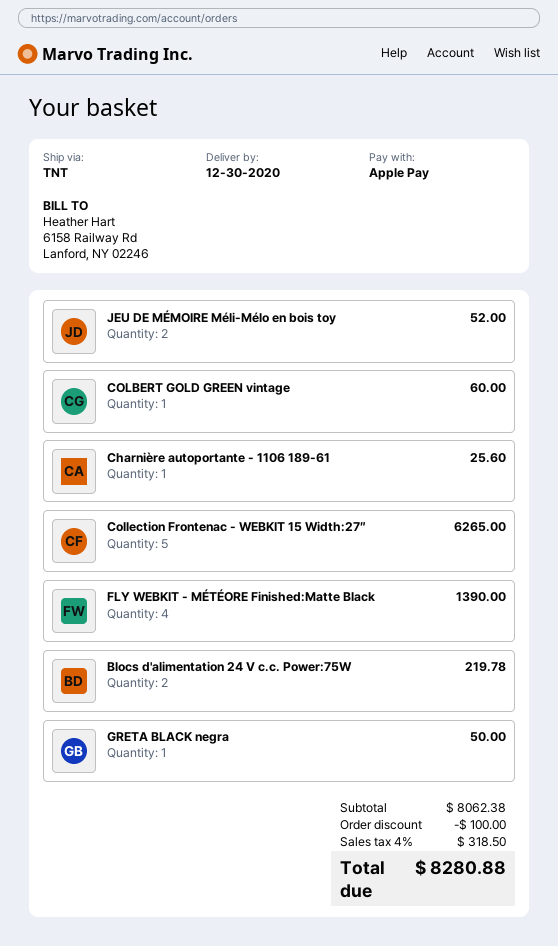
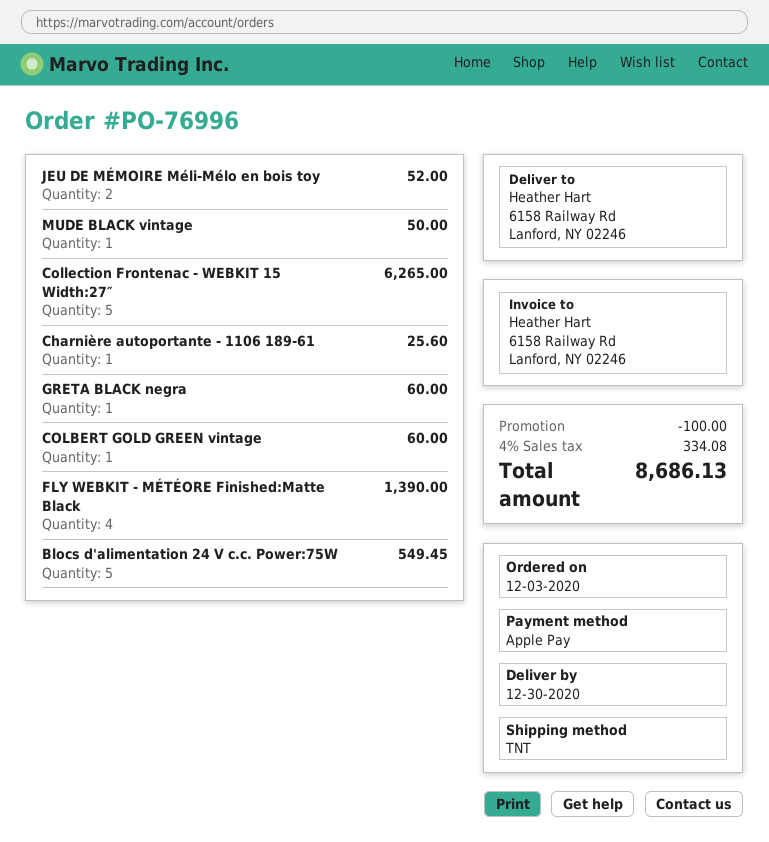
Blocs d'alimentation 24 V c.c. Power:75W: 2 for 219.78 -> 5 for 549.45
GRETA BLACK negra: 1 for 50.00 -> 1 for 60.00
MUDE BLACK vintage: none -> 1 for 50.00
tax: 4% = 318.50 -> 4% = 334.08
total: 8280.88 -> 8686.13

